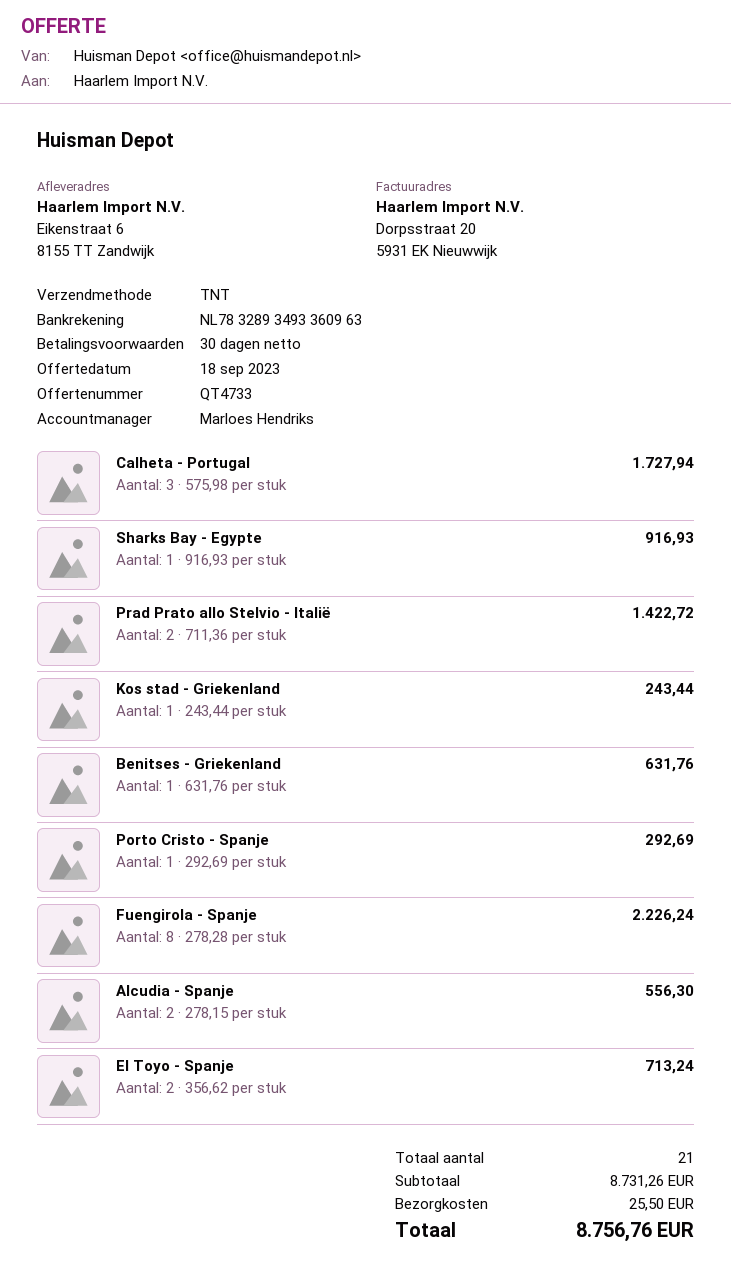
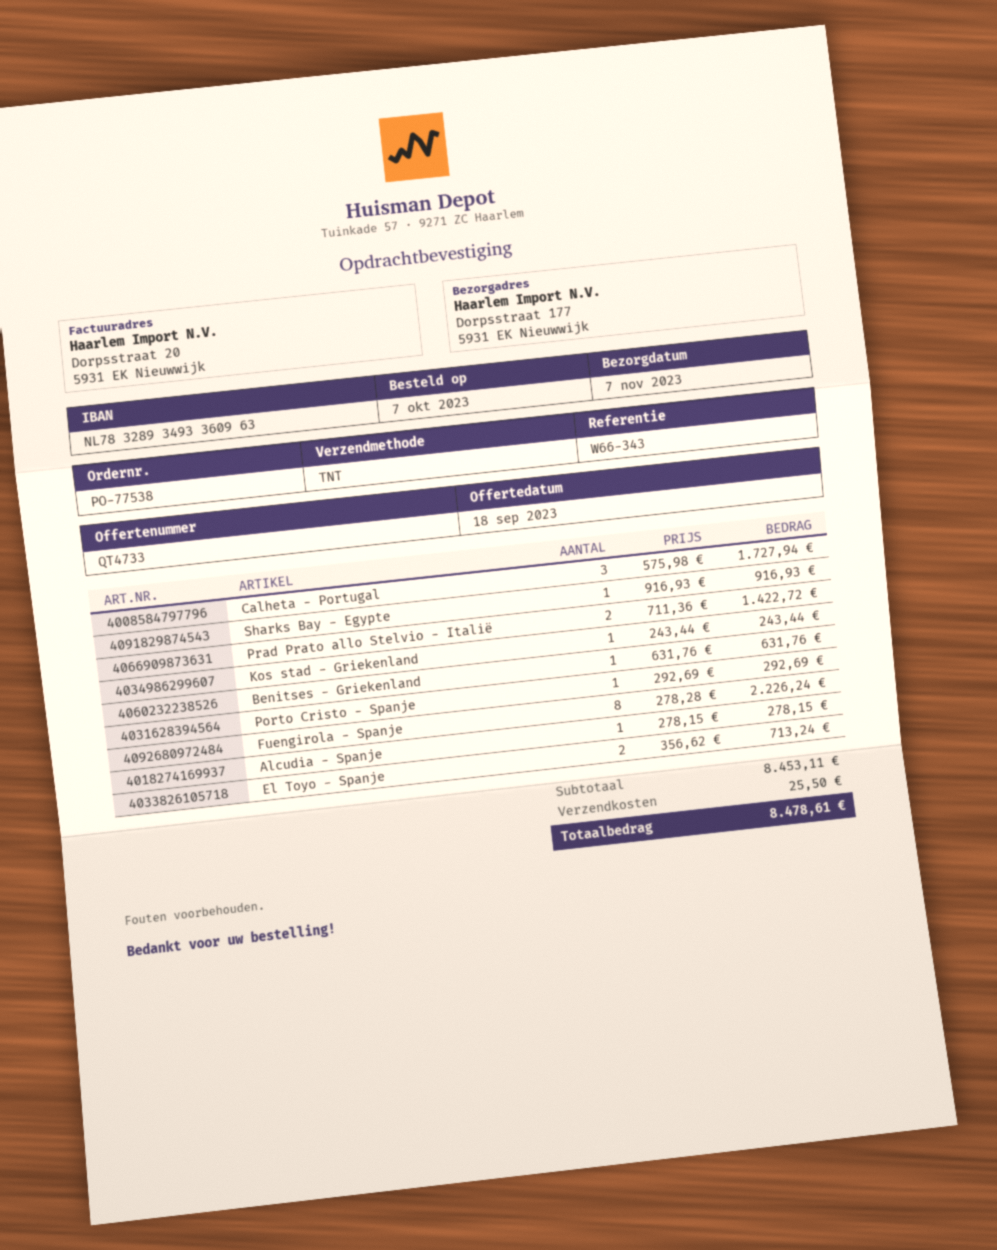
ship to: Eikenstraat 6, 8155 TT Zandwijk -> Dorpsstraat 177, 5931 EK Nieuwwijk
Alcudia - Spanje: 2 x 278.15 = 556.30 -> 1 x 278.15 = 278.15
subtotal: 8731.26 -> 8453.11
total: 8756.76 -> 8478.61

